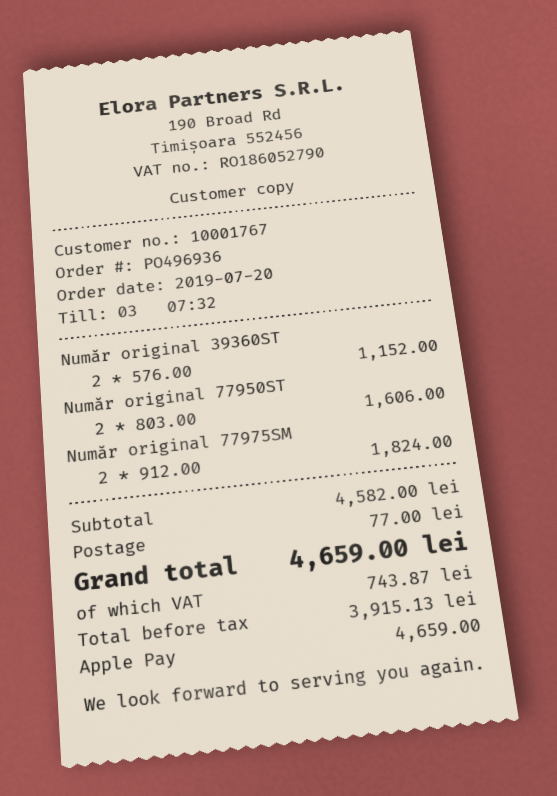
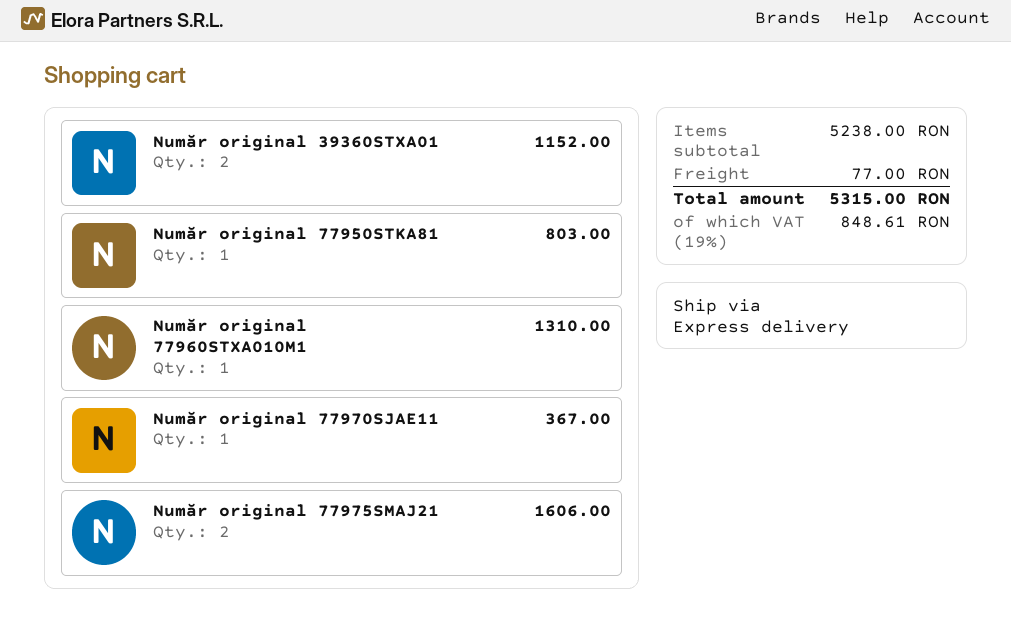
Număr original 77950ST: 2 for 1606.00 -> 1 for 803.00
Număr original 77975SM: 2 for 1824.00 -> 2 for 1606.00
Număr original 77960STXA010M1: none -> 1 for 1310.00
Număr original 77970SJAE11: none -> 1 for 367.00
subtotal: 4582.00 -> 5238.00
tax: 743.87 -> 848.61
total: 4659.00 -> 5315.00

